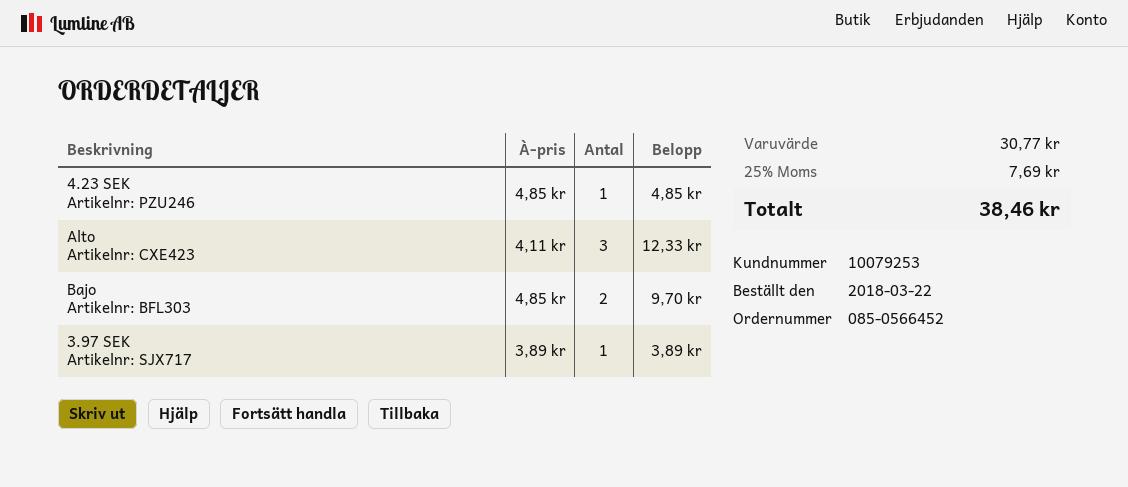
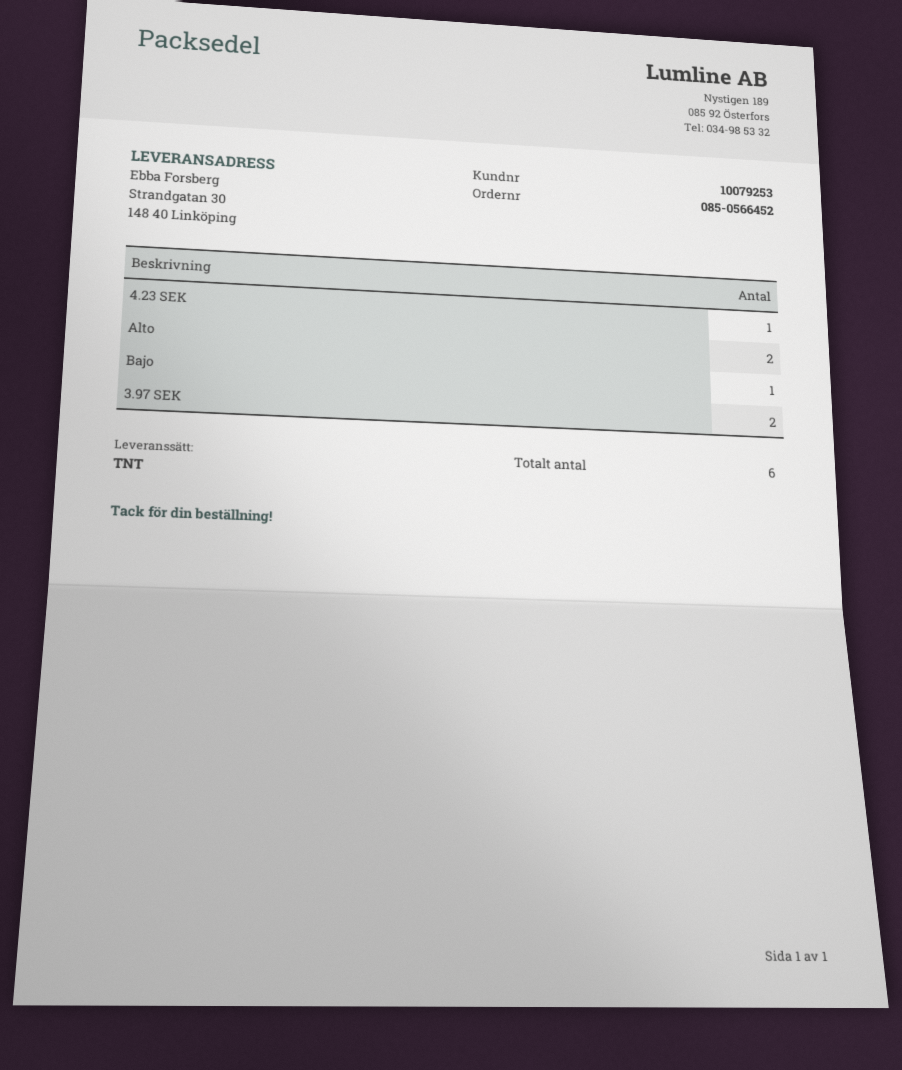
Alto: 3 -> 2
Bajo: 2 -> 1
3.97 SEK: 1 -> 2

